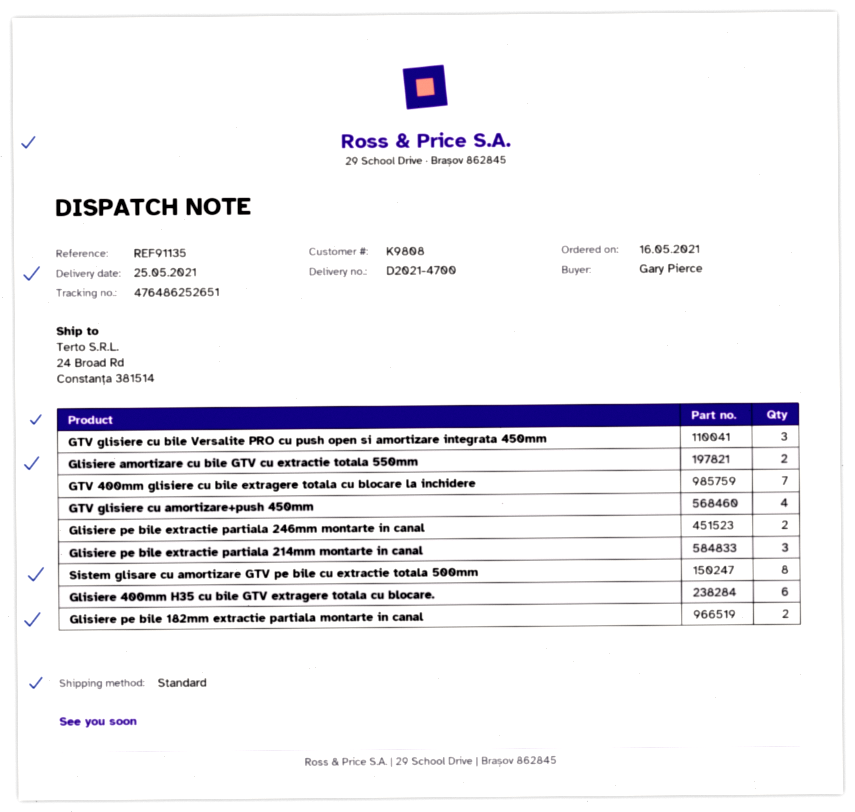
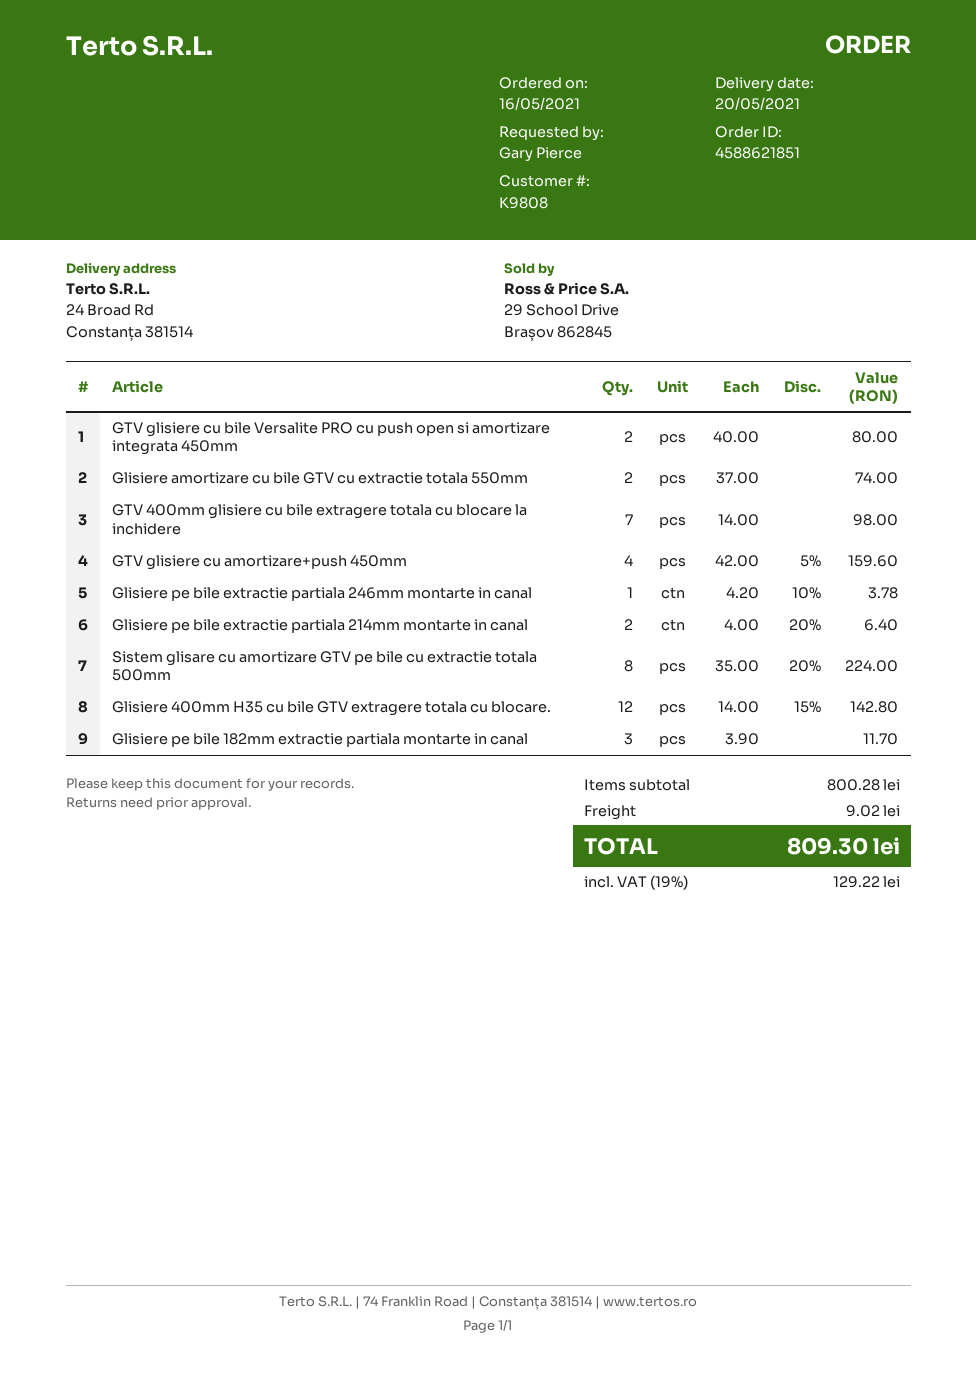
delivery date: 2021-05-25 -> 2021-05-20
GTV glisiere cu bile Versalite PRO cu push open si amortizare integrata 450mm: 3 -> 2
Glisiere pe bile extractie partiala 246mm montarte in canal: 2 -> 1
Glisiere pe bile extractie partiala 214mm montarte in canal: 3 -> 2
Glisiere 400mm H35 cu bile GTV extragere totala cu blocare.: 6 -> 12
Glisiere pe bile 182mm extractie partiala montarte in canal: 2 -> 3

